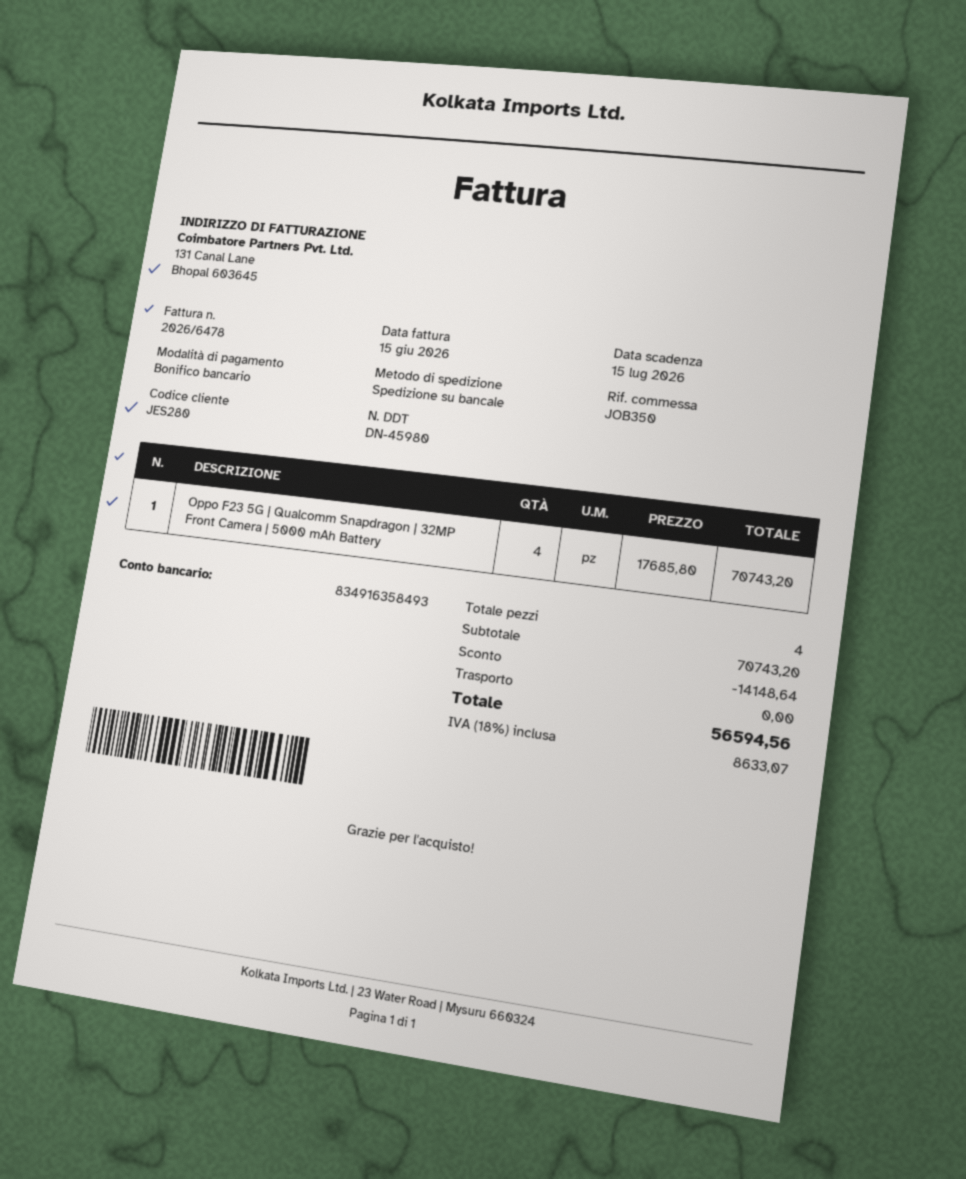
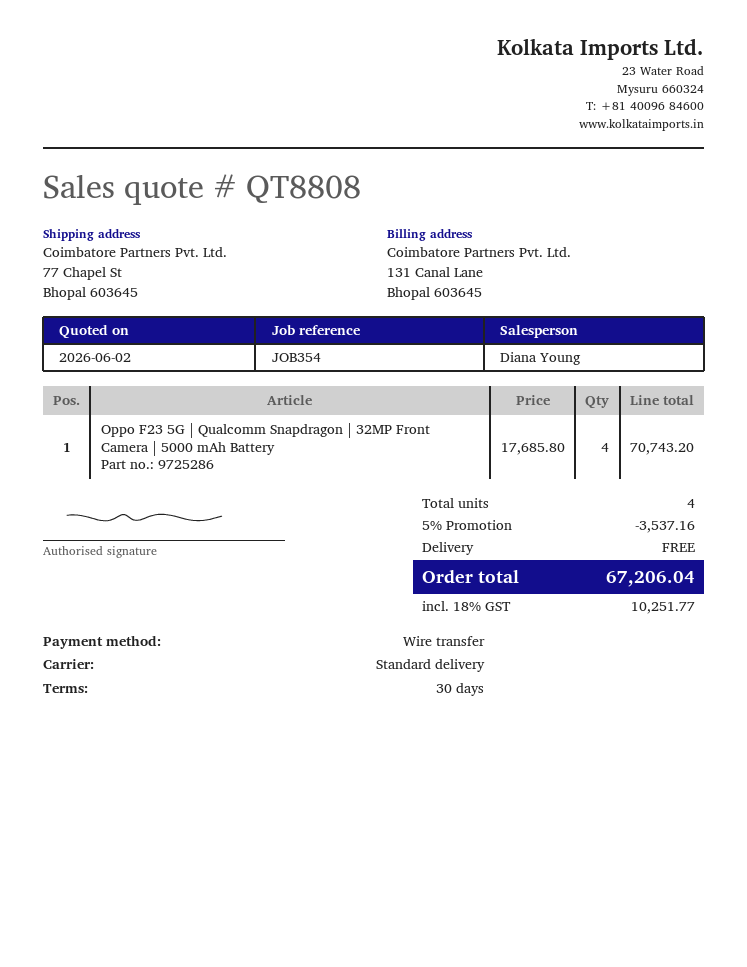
reference: JOB350 -> JOB354
shipping method: pallet freight -> standard
discount: 14148.64 -> 3537.16
tax: 18% = 8633.07 -> 18% = 10251.77
total: 56594.56 -> 67206.04

